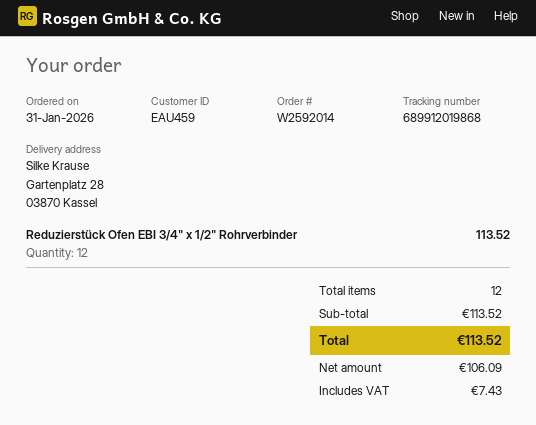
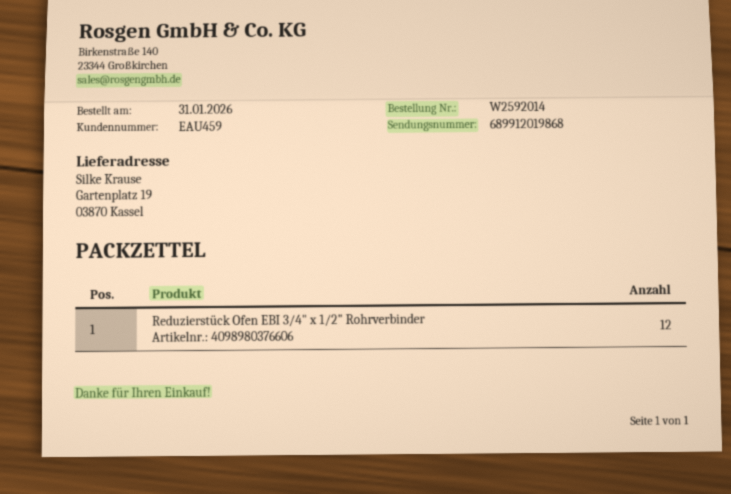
ship to: Gartenplatz 28, 03870 Kassel -> Gartenplatz 19, 03870 Kassel

